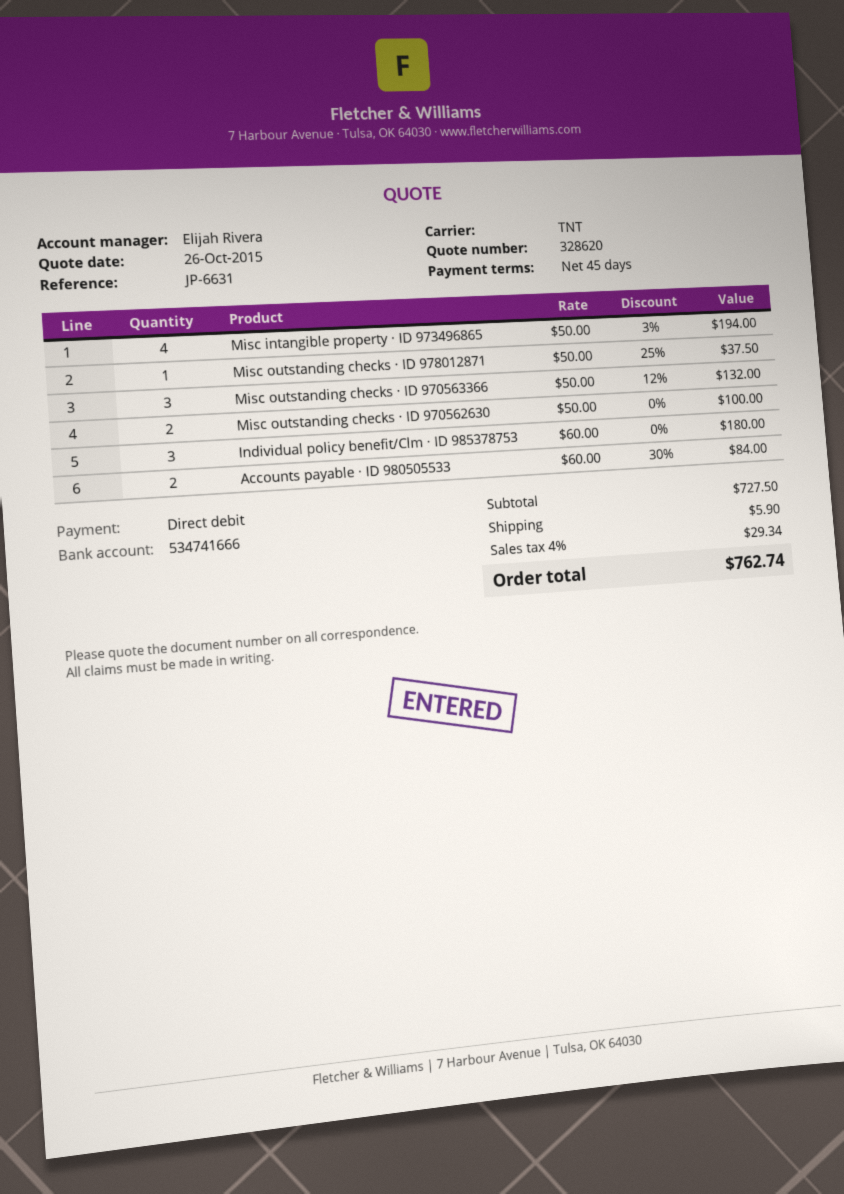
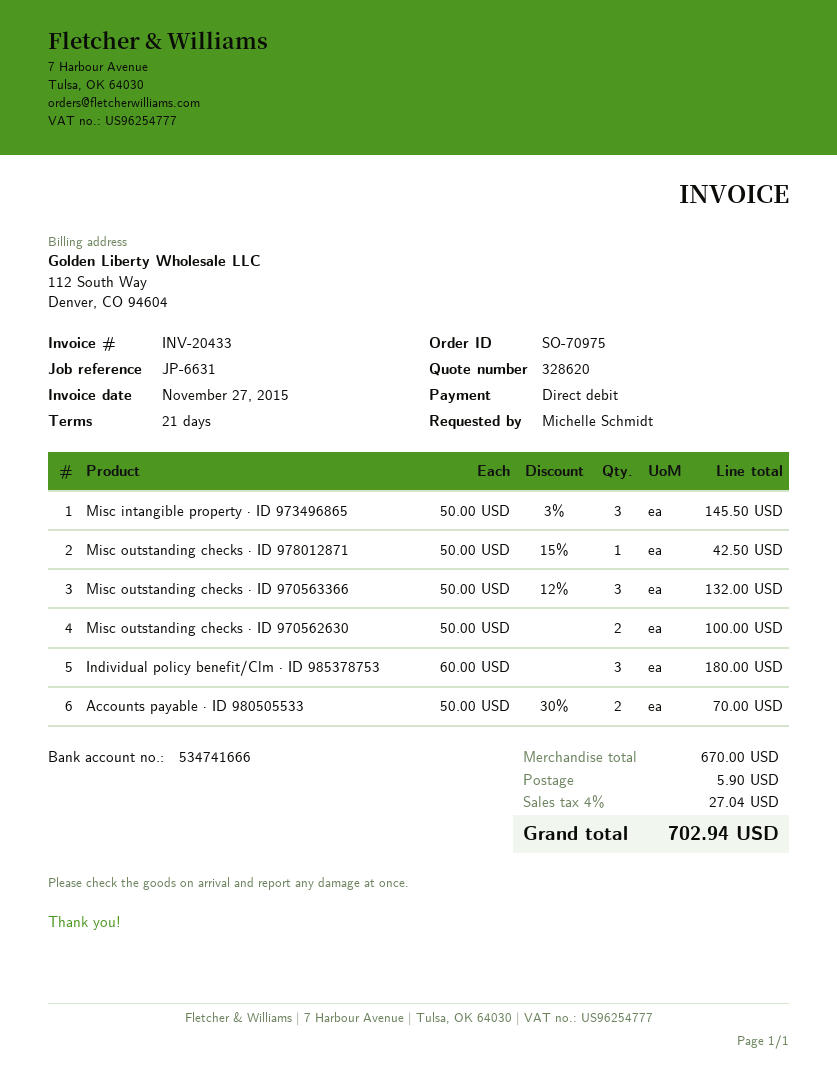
payment terms: 45 days -> 21 days
Misc intangible property · ID 973496865: 4 x 50.00 - 3% = 194.00 -> 3 x 50.00 - 3% = 145.50
Misc outstanding checks · ID 978012871: 1 x 50.00 - 25% = 37.50 -> 1 x 50.00 - 15% = 42.50
Accounts payable · ID 980505533: 2 x 60.00 - 30% = 84.00 -> 2 x 50.00 - 30% = 70.00
subtotal: 727.50 -> 670.00
tax: 4% = 29.34 -> 4% = 27.04
total: 762.74 -> 702.94

